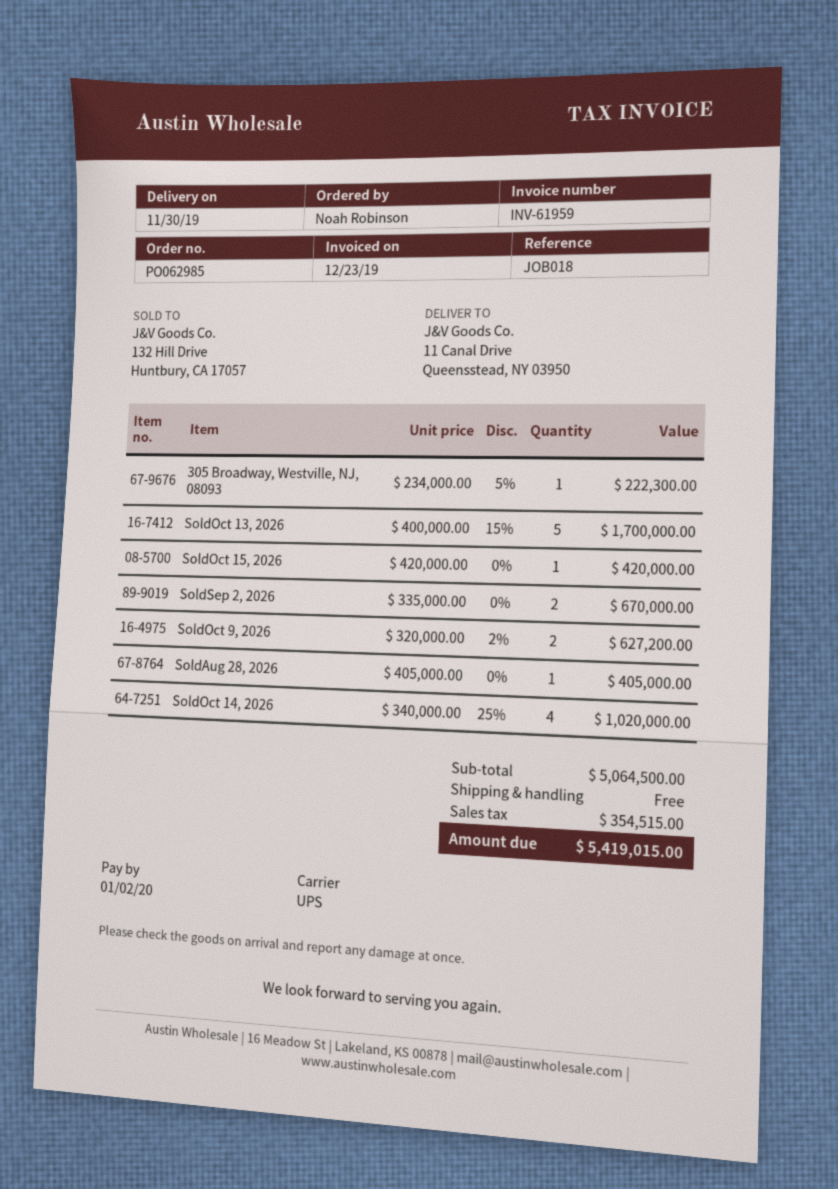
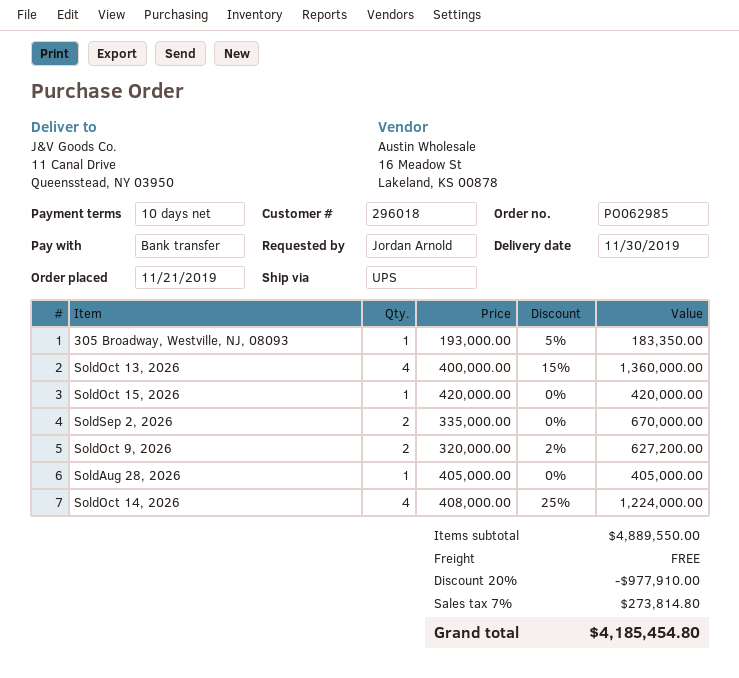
ordered by: Noah Robinson -> Jordan Arnold
305 Broadway, Westville, NJ, 08093: 1 x 234000.00 - 5% = 222300.00 -> 1 x 193000.00 - 5% = 183350.00
SoldOct 13, 2026: 5 x 400000.00 - 15% = 1700000.00 -> 4 x 400000.00 - 15% = 1360000.00
SoldOct 14, 2026: 4 x 340000.00 - 25% = 1020000.00 -> 4 x 408000.00 - 25% = 1224000.00
subtotal: 5064500.00 -> 4889550.00
discount: none -> 20% = 977910.00
tax: 354515.00 -> 273814.80
total: 5419015.00 -> 4185454.80

